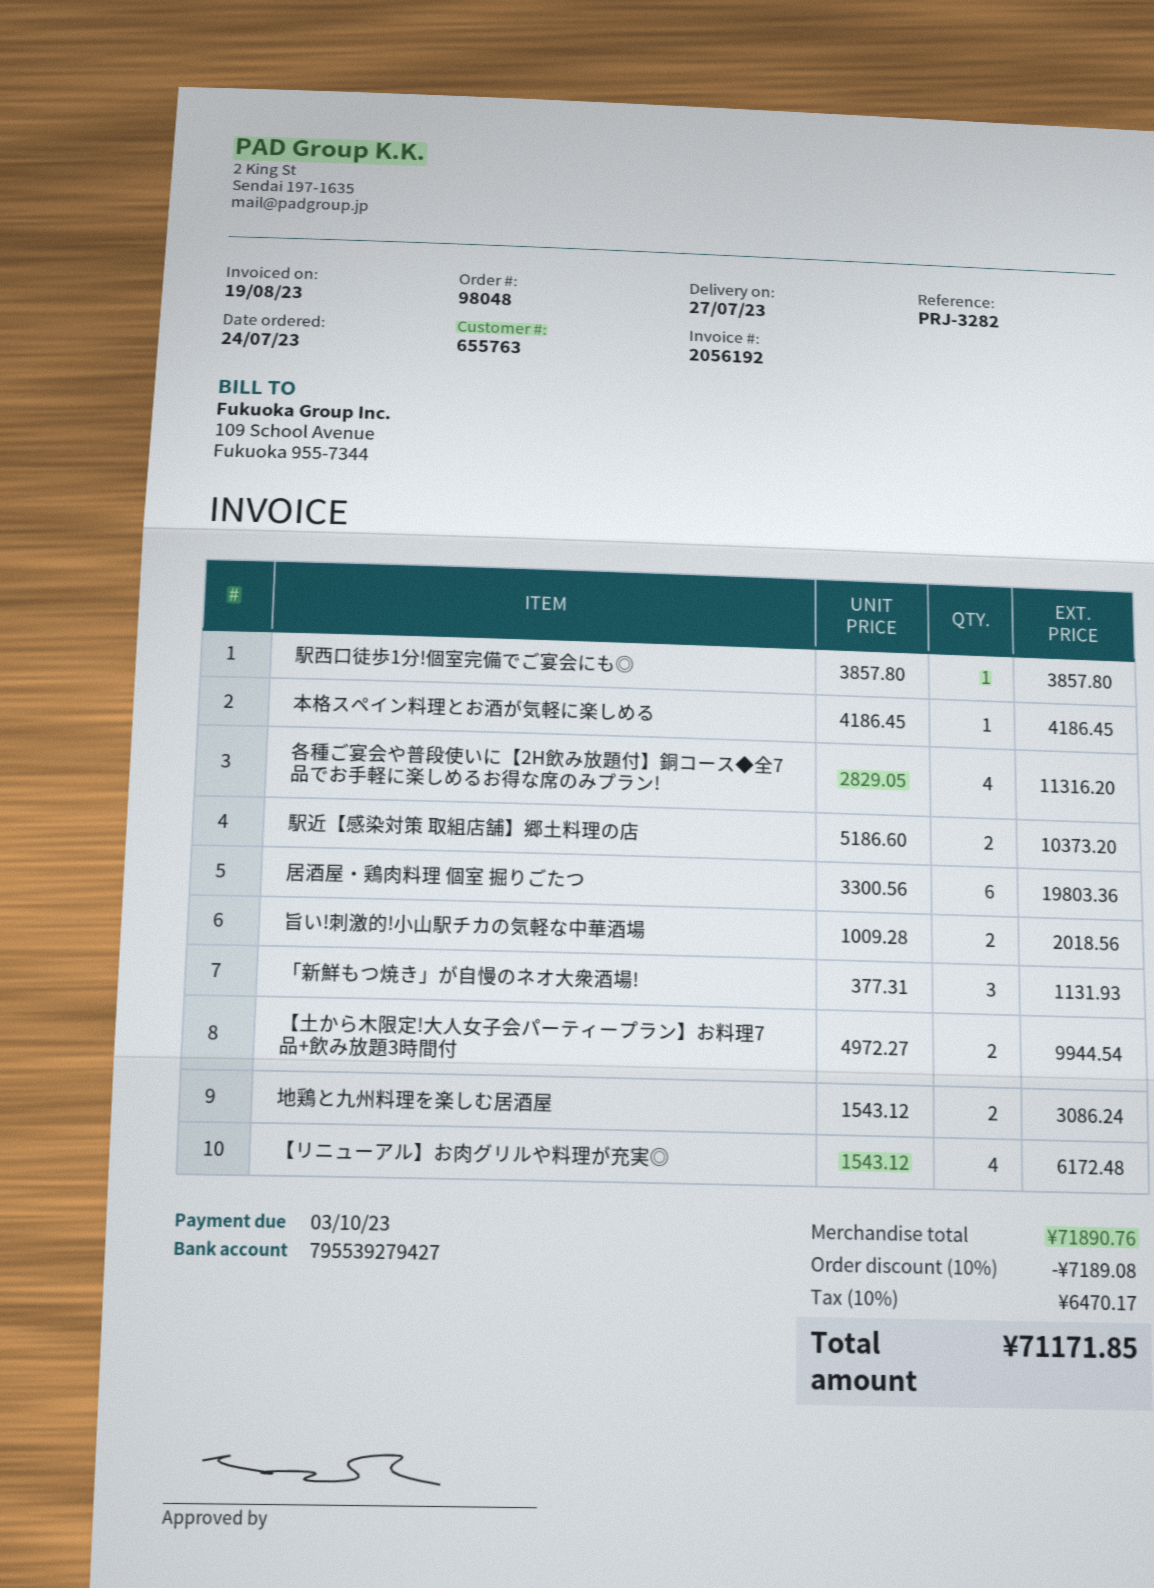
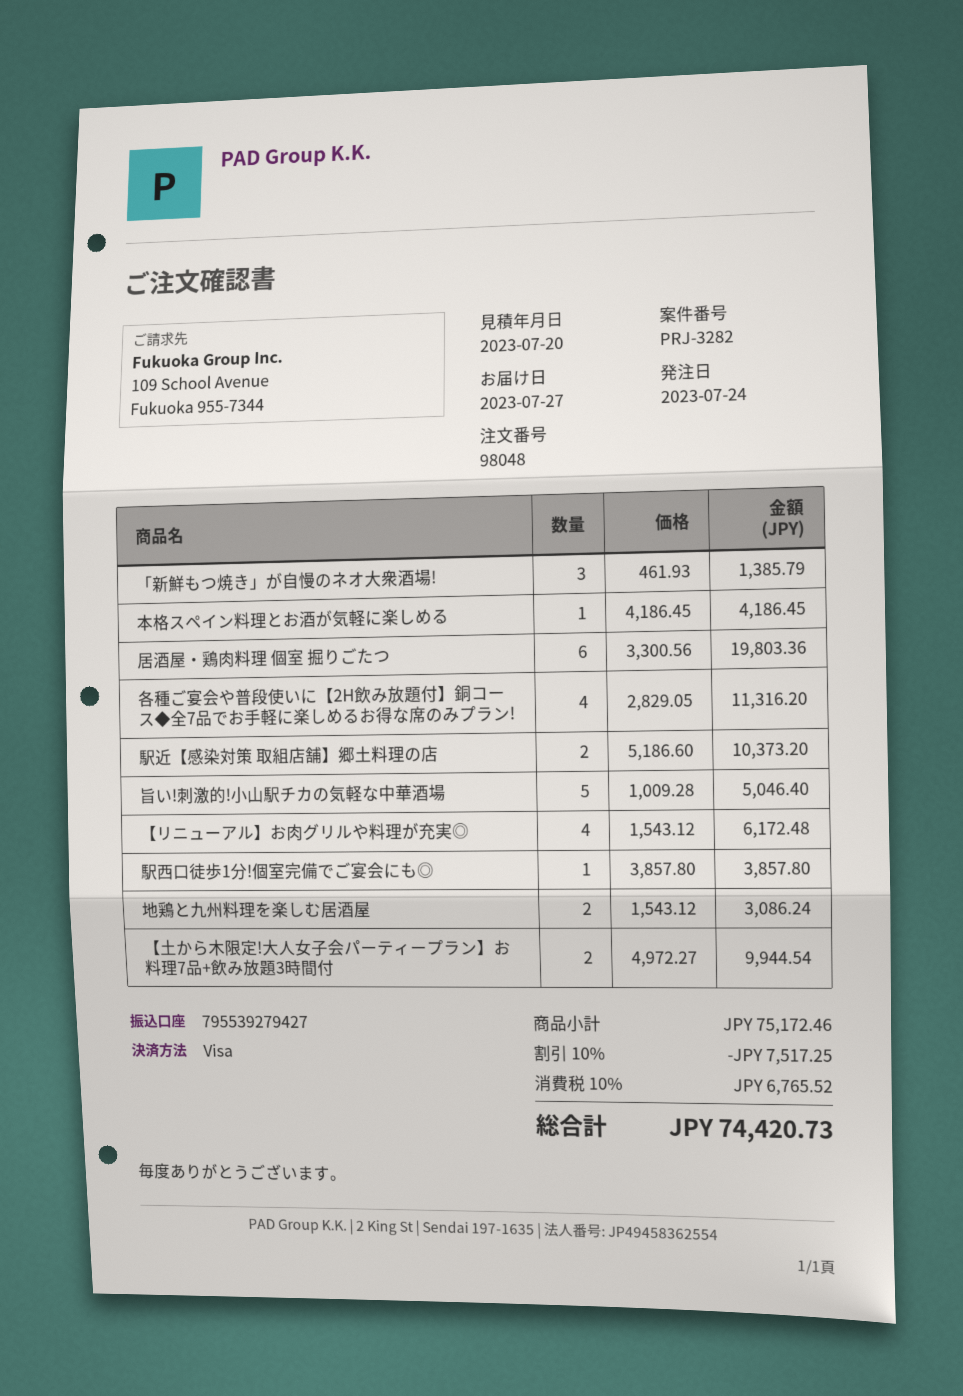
旨い!刺激的!小山駅チカの気軽な中華酒場: 2 x 1009.28 = 2018.56 -> 5 x 1009.28 = 5046.40
「新鮮もつ焼き」が自慢のネオ大衆酒場!: 3 x 377.31 = 1131.93 -> 3 x 461.93 = 1385.79
subtotal: 71890.76 -> 75172.46
discount: 10% = 7189.08 -> 10% = 7517.25
tax: 10% = 6470.17 -> 10% = 6765.52
total: 71171.85 -> 74420.73

